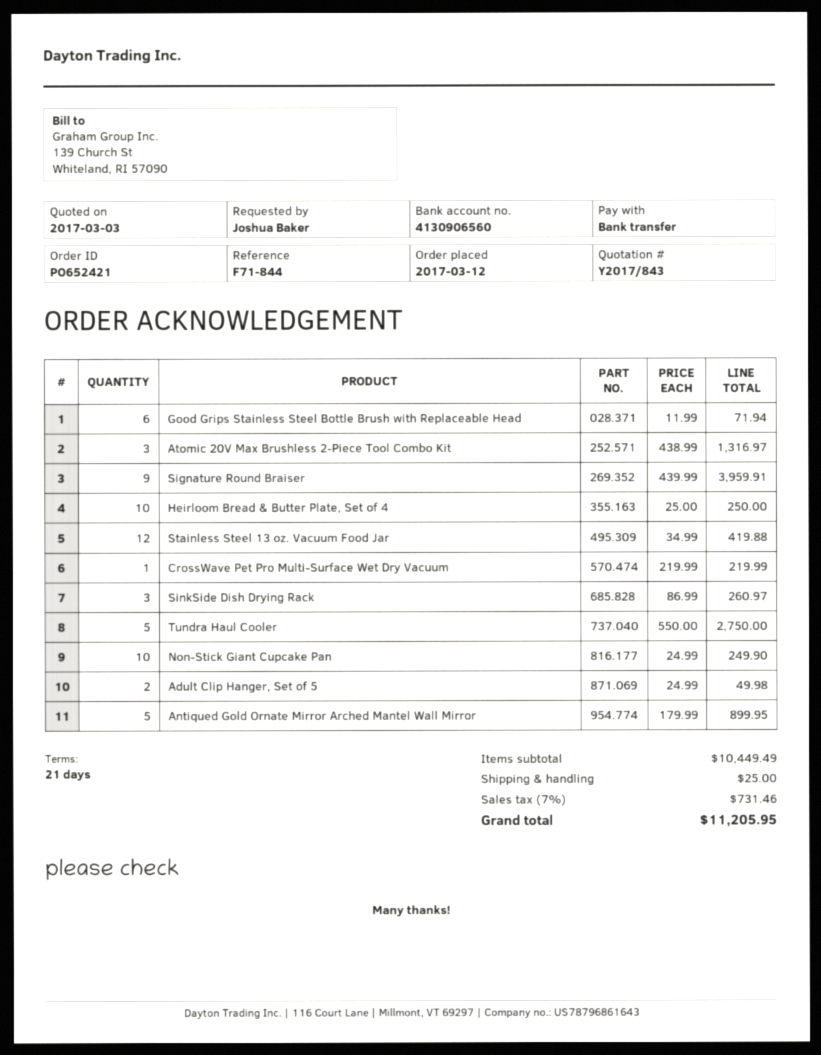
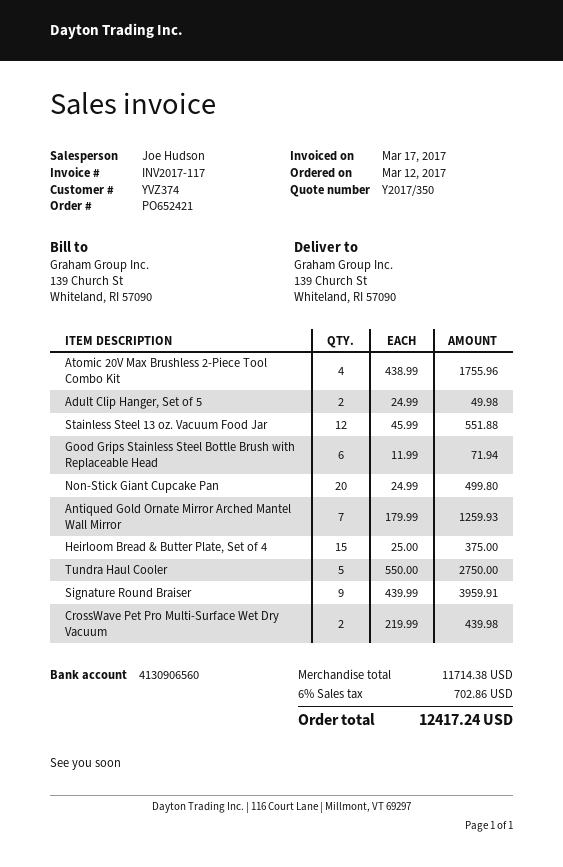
quote number: Y2017/843 -> Y2017/350
Atomic 20V Max Brushless 2-Piece Tool Combo Kit: 3 x 438.99 = 1316.97 -> 4 x 438.99 = 1755.96
Heirloom Bread & Butter Plate, Set of 4: 10 x 25.00 = 250.00 -> 15 x 25.00 = 375.00
Stainless Steel 13 oz. Vacuum Food Jar: 12 x 34.99 = 419.88 -> 12 x 45.99 = 551.88
CrossWave Pet Pro Multi-Surface Wet Dry Vacuum: 1 x 219.99 = 219.99 -> 2 x 219.99 = 439.98
SinkSide Dish Drying Rack: 3 x 86.99 = 260.97 -> none
Non-Stick Giant Cupcake Pan: 10 x 24.99 = 249.90 -> 20 x 24.99 = 499.80
Antiqued Gold Ornate Mirror Arched Mantel Wall Mirror: 5 x 179.99 = 899.95 -> 7 x 179.99 = 1259.93
subtotal: 10449.49 -> 11714.38
shipping: 25.00 -> none
tax: 7% = 731.46 -> 6% = 702.86
total: 11205.95 -> 12417.24

